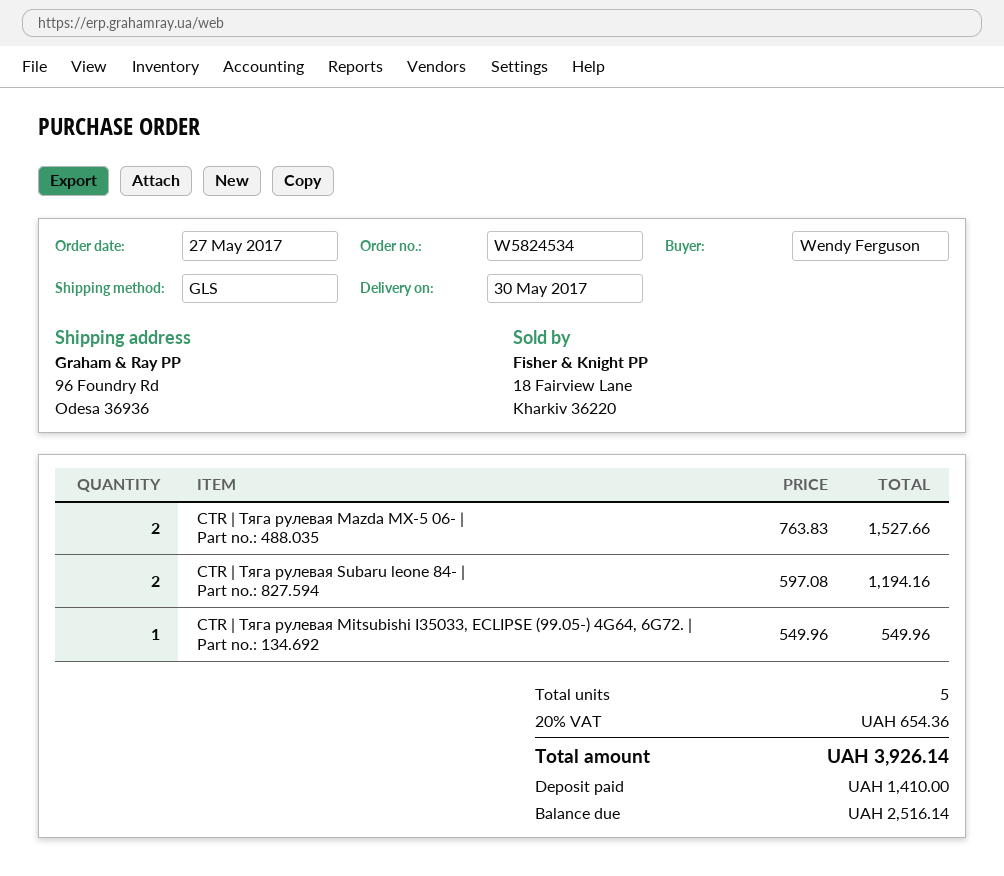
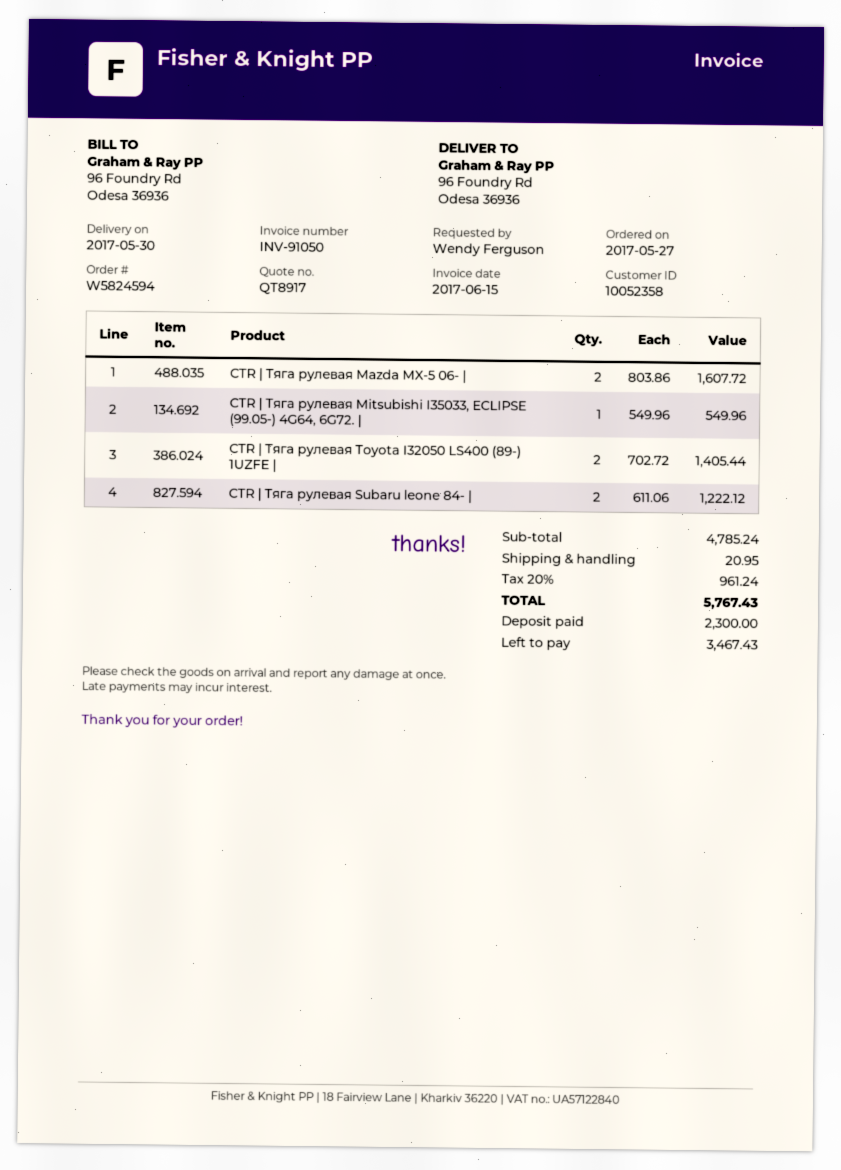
order number: W5824534 -> W5824594
CTR | Тяга рулевая Mazda MX-5 06- |: 2 x 763.83 = 1527.66 -> 2 x 803.86 = 1607.72
CTR | Тяга рулевая Subaru leone 84- |: 2 x 597.08 = 1194.16 -> 2 x 611.06 = 1222.12
CTR | Тяга рулевая Toyota I32050 LS400 (89-) 1UZFE |: none -> 2 x 702.72 = 1405.44
shipping: none -> 20.95
tax: 20% = 654.36 -> 20% = 961.24
total: 3926.14 -> 5767.43
deposit: 1410.00 -> 2300.00
balance: 2516.14 -> 3467.43

